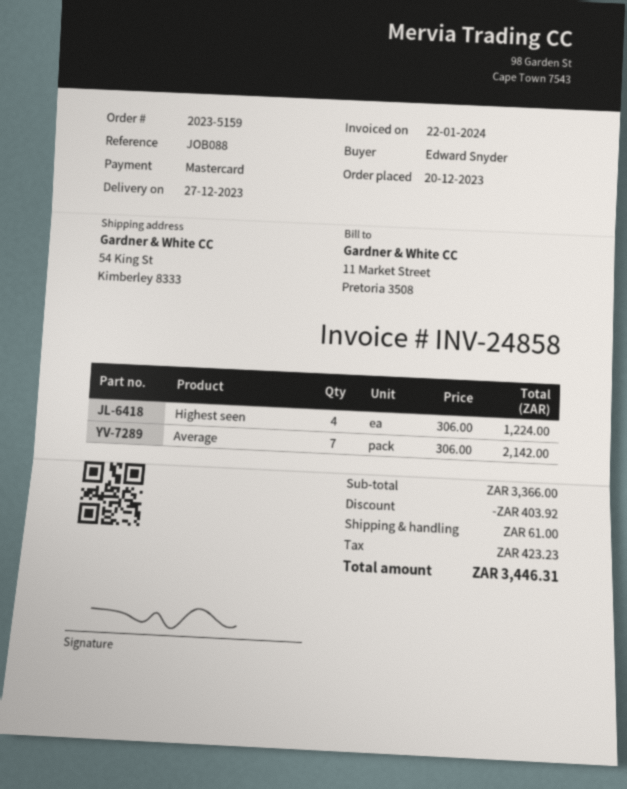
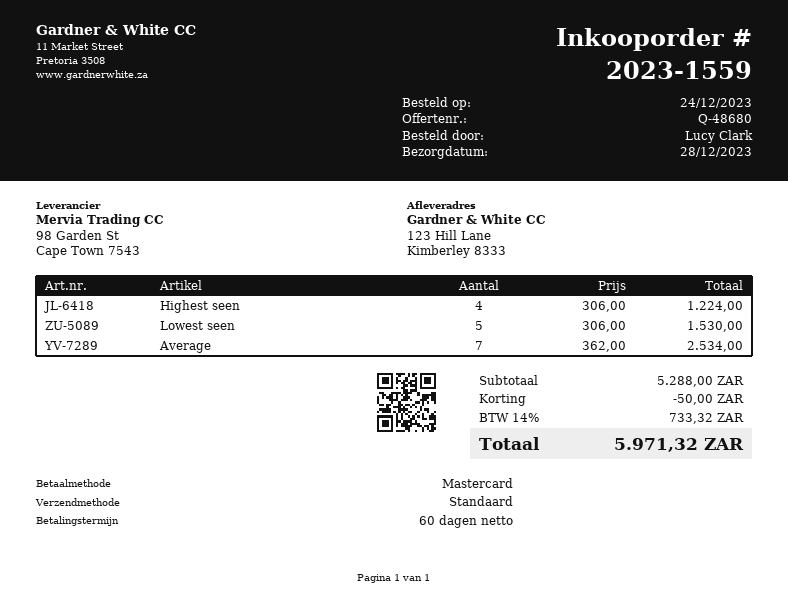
order number: 2023-5159 -> 2023-1559
order date: 2023-12-20 -> 2023-12-24
delivery date: 2023-12-27 -> 2023-12-28
ordered by: Edward Snyder -> Lucy Clark
ship to: 54 King St, Kimberley 8333 -> 123 Hill Lane, Kimberley 8333
Average: 7 x 306.00 = 2142.00 -> 7 x 362.00 = 2534.00
Lowest seen: none -> 5 x 306.00 = 1530.00
subtotal: 3366.00 -> 5288.00
discount: 403.92 -> 50.00
shipping: 61.00 -> none
tax: 423.23 -> 733.32
total: 3446.31 -> 5971.32

